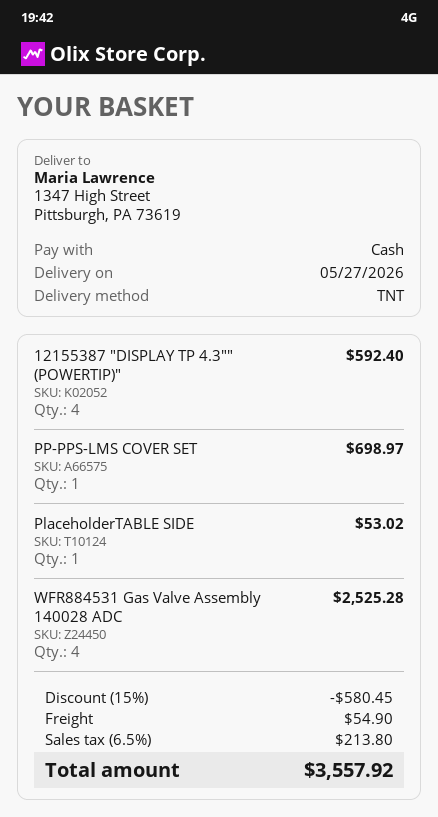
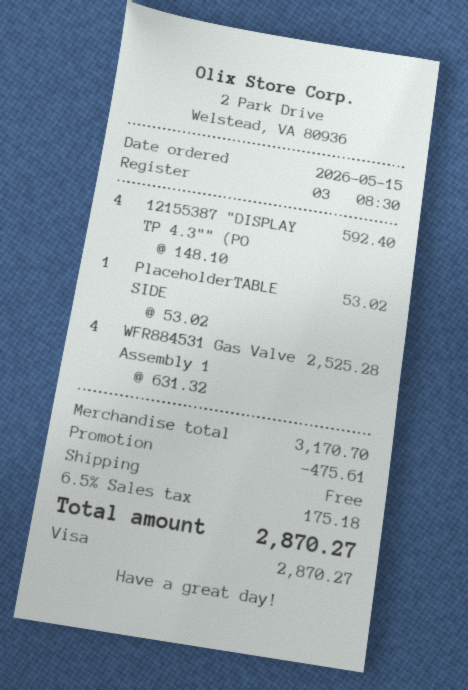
payment method: cash -> Visa
PP-PPS-LMS COVER SET: 1 for 698.97 -> none
discount: 580.45 -> 475.61
shipping: 54.90 -> 0.00
tax: 6.5% = 213.80 -> 6.5% = 175.18
total: 3557.92 -> 2870.27

